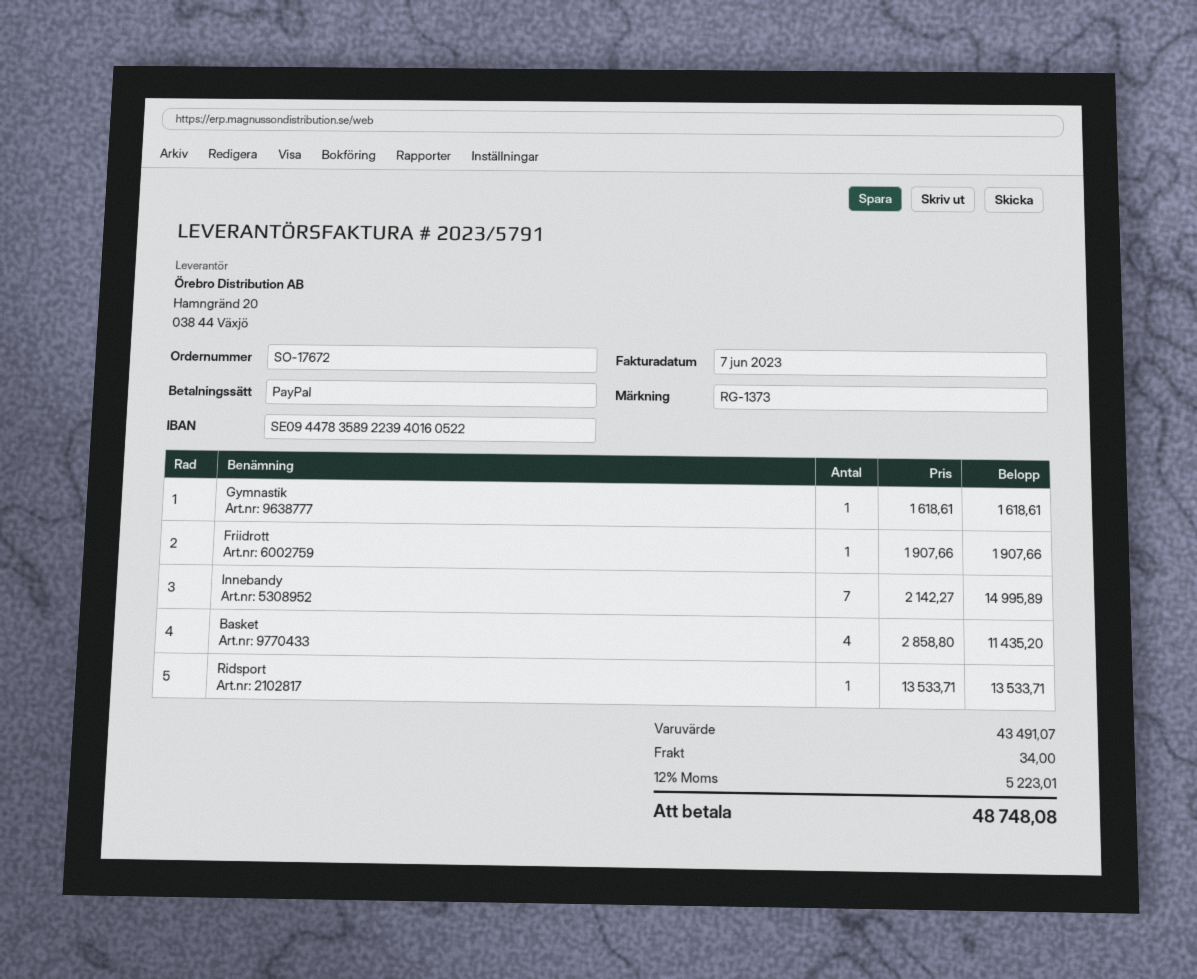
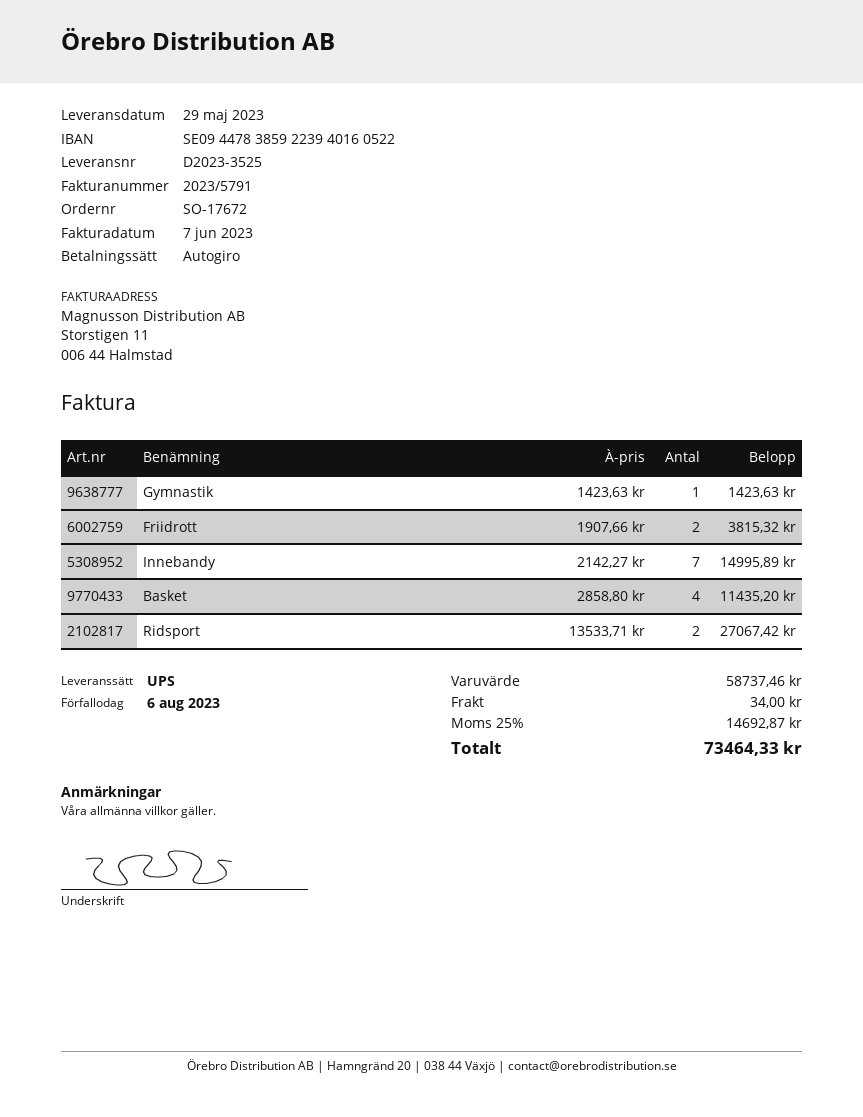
payment method: PayPal -> direct debit
bank account: SE0944783589223940160522 -> SE0944783859223940160522
Gymnastik: 1 x 1618.61 = 1618.61 -> 1 x 1423.63 = 1423.63
Friidrott: 1 x 1907.66 = 1907.66 -> 2 x 1907.66 = 3815.32
Ridsport: 1 x 13533.71 = 13533.71 -> 2 x 13533.71 = 27067.42
subtotal: 43491.07 -> 58737.46
tax: 12% = 5223.01 -> 25% = 14692.87
total: 48748.08 -> 73464.33

